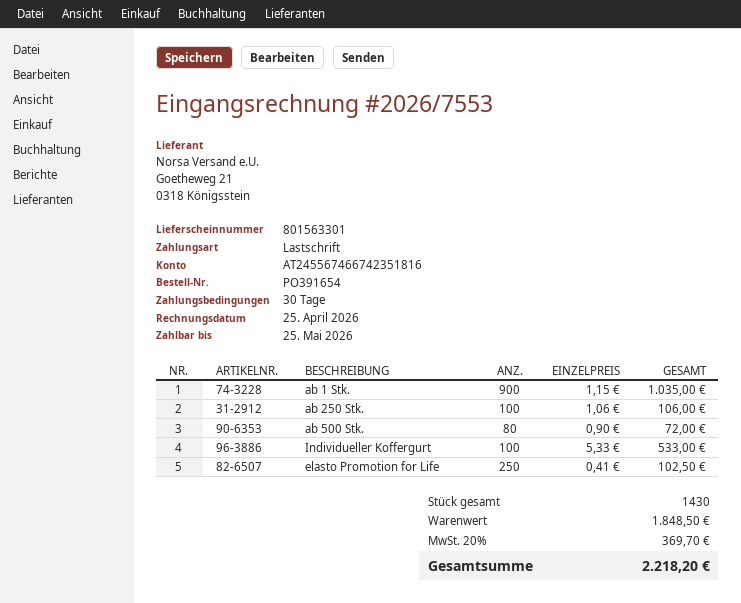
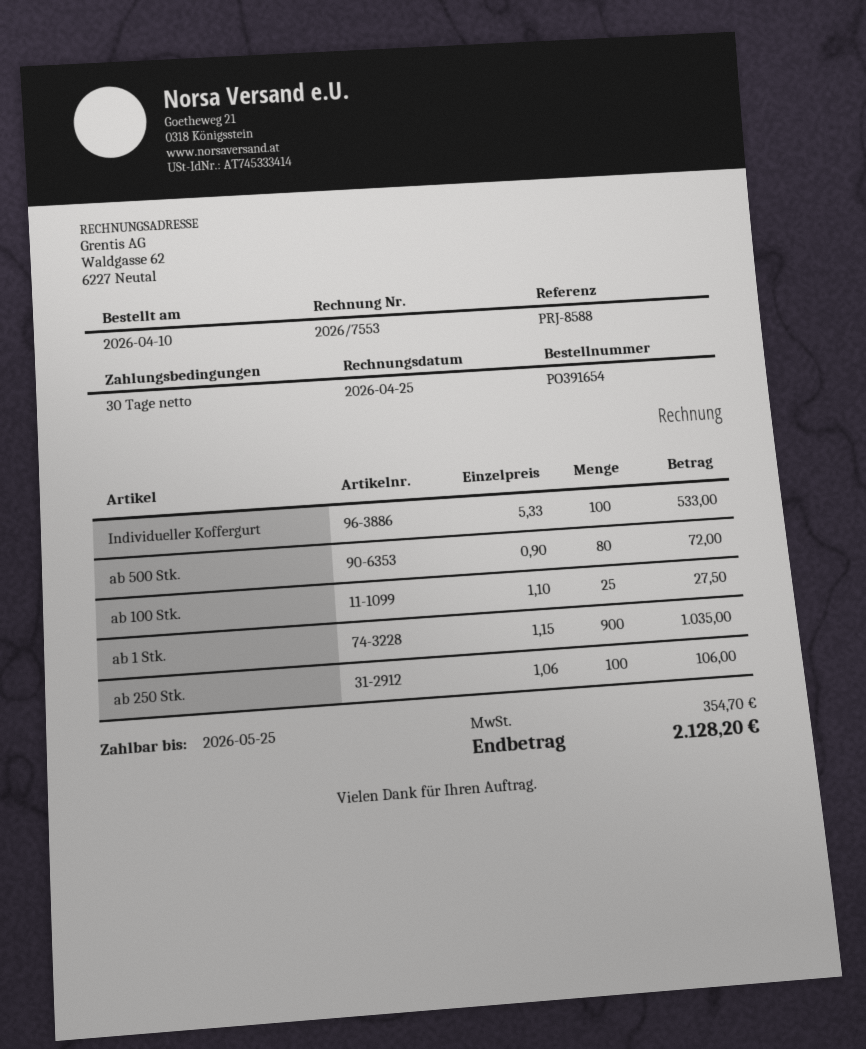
elasto Promotion for Life: 250 x 0.41 = 102.50 -> none
ab 100 Stk.: none -> 25 x 1.10 = 27.50
tax: 369.70 -> 354.70
total: 2218.20 -> 2128.20

